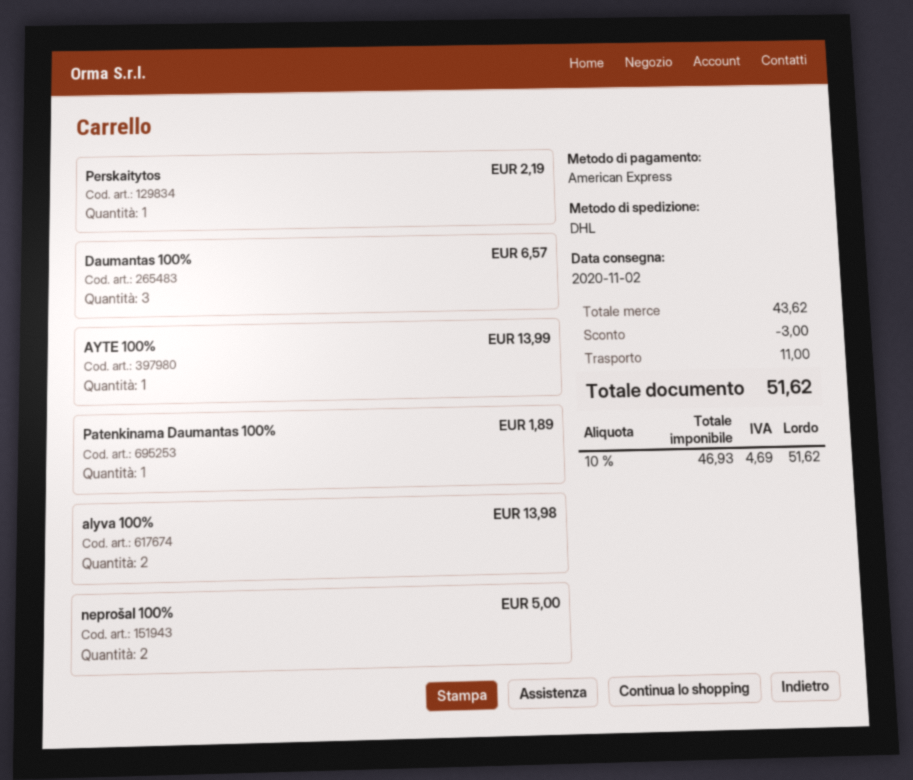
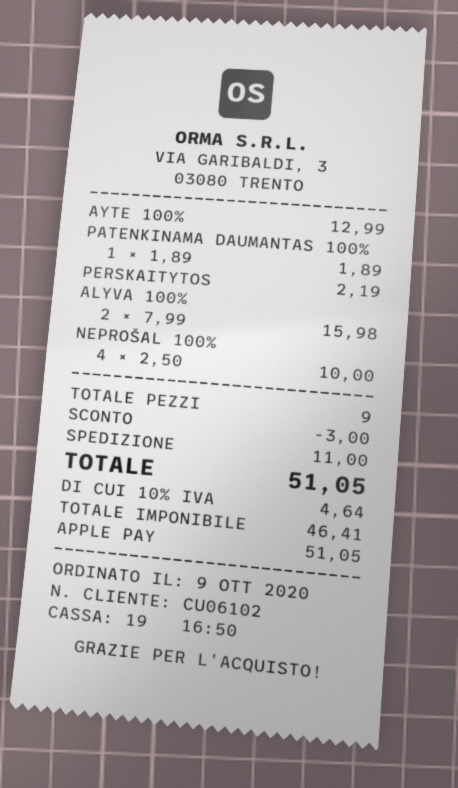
payment method: American Express -> Apple Pay
Daumantas 100%: 3 for 6.57 -> none
AYTE 100%: 1 for 13.99 -> 1 for 12.99
alyva 100%: 2 for 13.98 -> 2 for 15.98
neprošal 100%: 2 for 5.00 -> 4 for 10.00
net: 46.93 -> 46.41
tax: 10% = 4.69 -> 10% = 4.64
total: 51.62 -> 51.05

